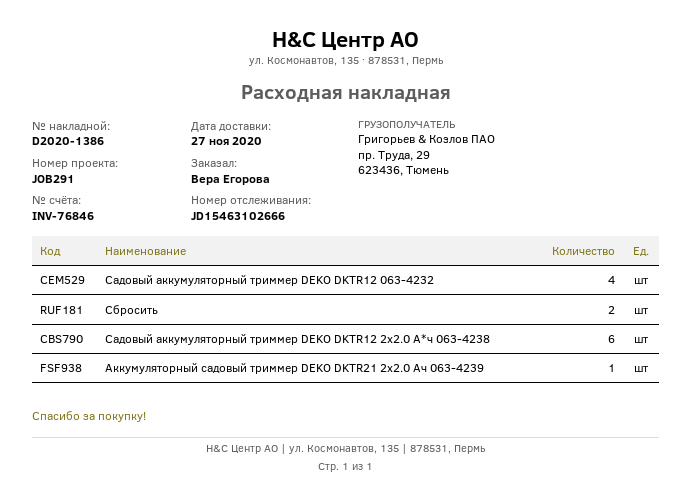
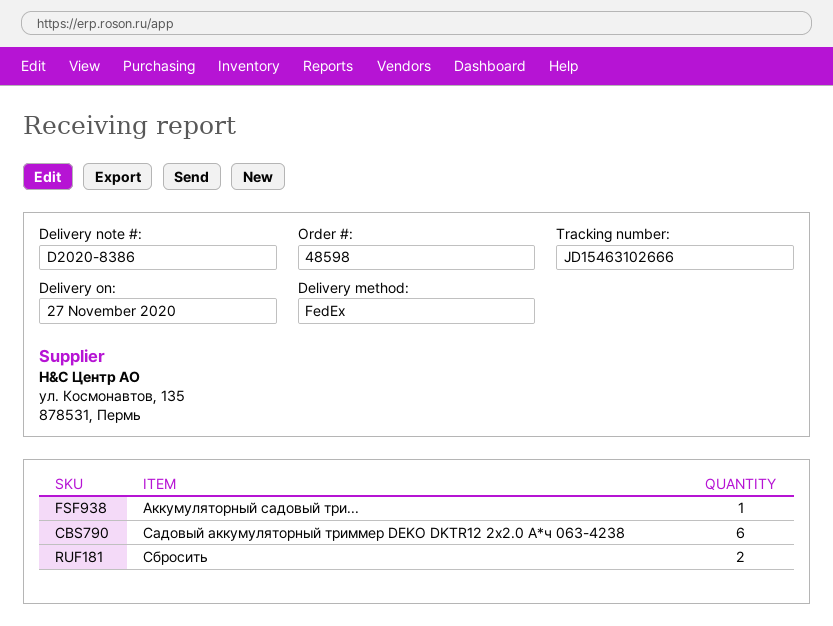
delivery note number: D2020-1386 -> D2020-8386
Садовый аккумуляторный триммер DEKO DKTR12 063-4232: 4 -> none

